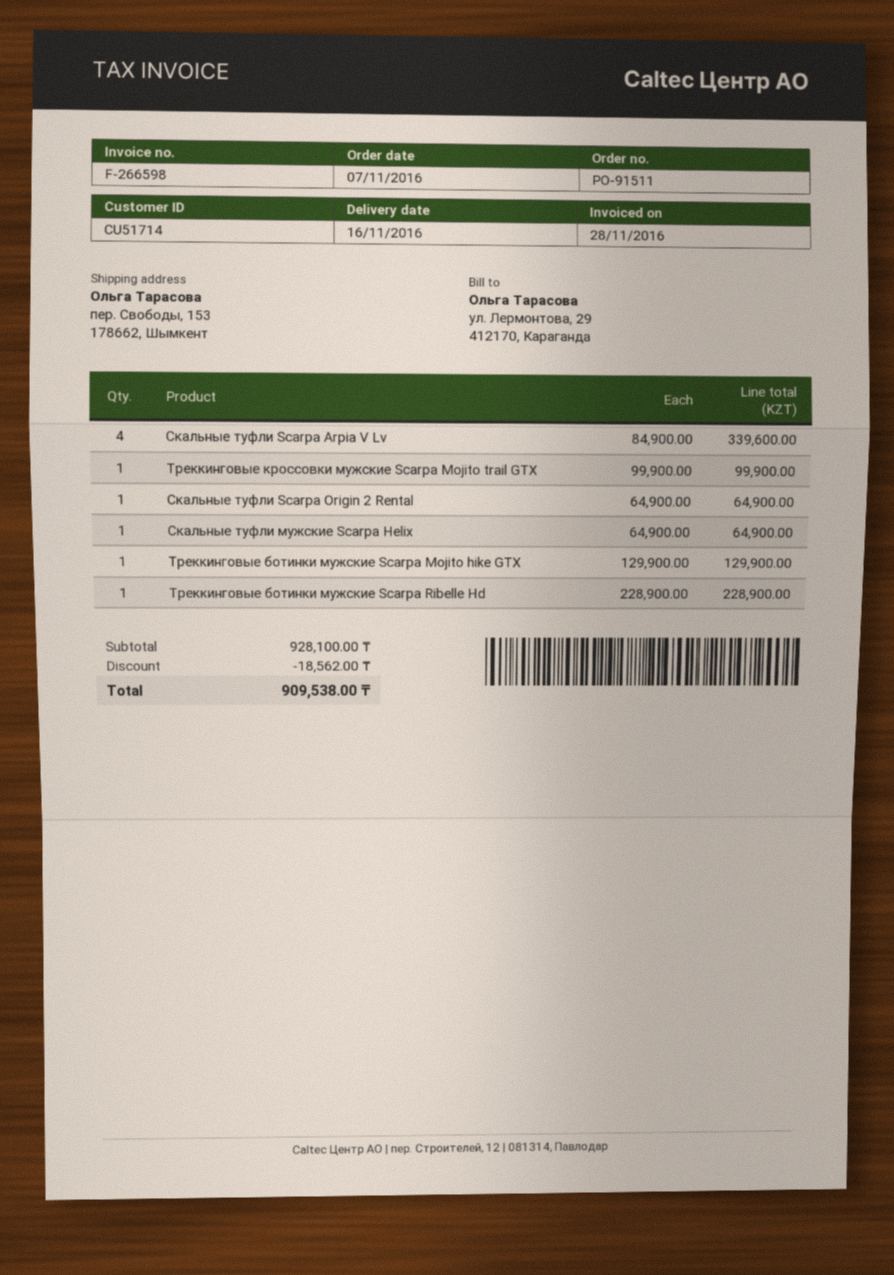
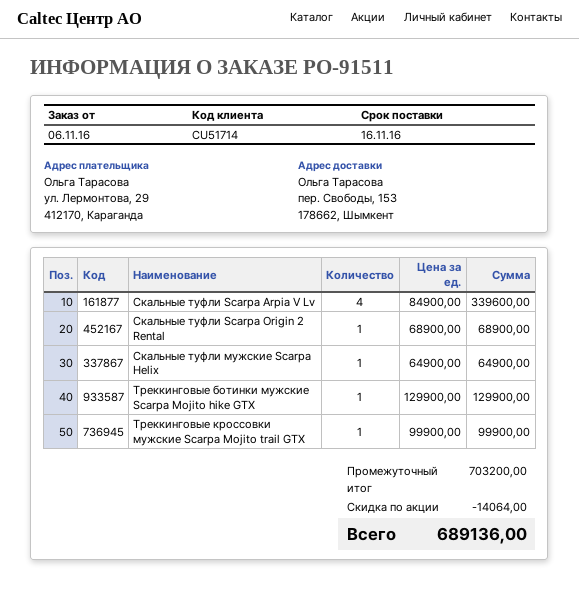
order date: 2016-11-07 -> 2016-11-06
Скальные туфли Scarpa Origin 2 Rental: 1 x 64900.00 = 64900.00 -> 1 x 68900.00 = 68900.00
Треккинговые ботинки мужские Scarpa Ribelle Hd: 1 x 228900.00 = 228900.00 -> none
subtotal: 928100.00 -> 703200.00
discount: 18562.00 -> 14064.00
total: 909538.00 -> 689136.00

